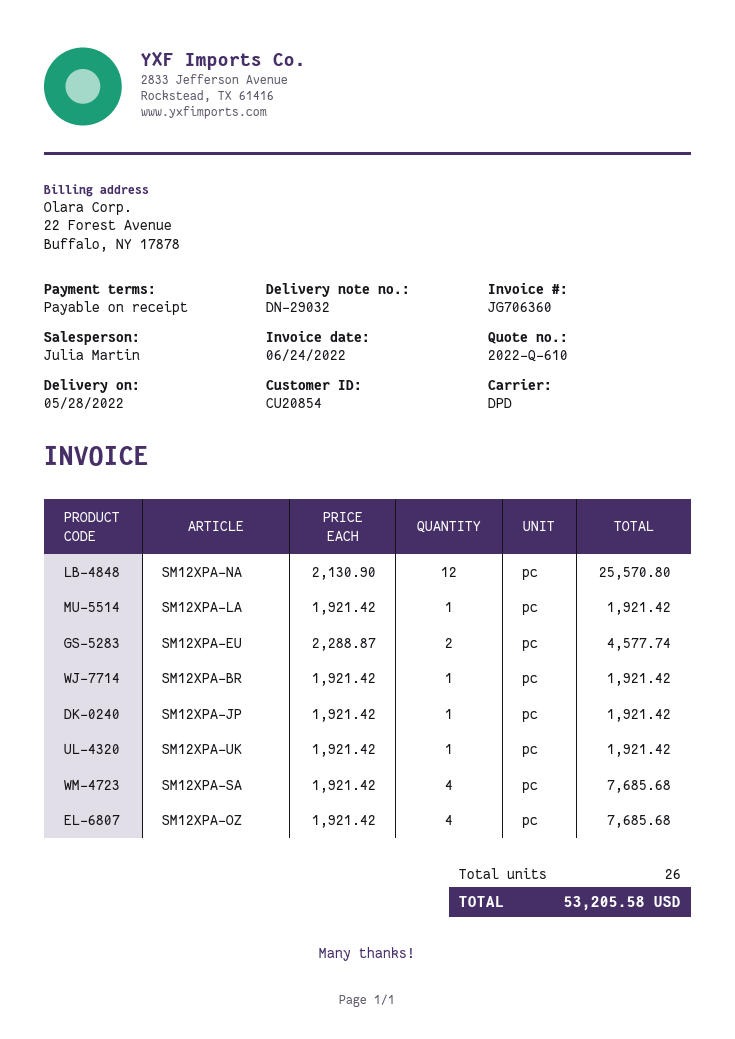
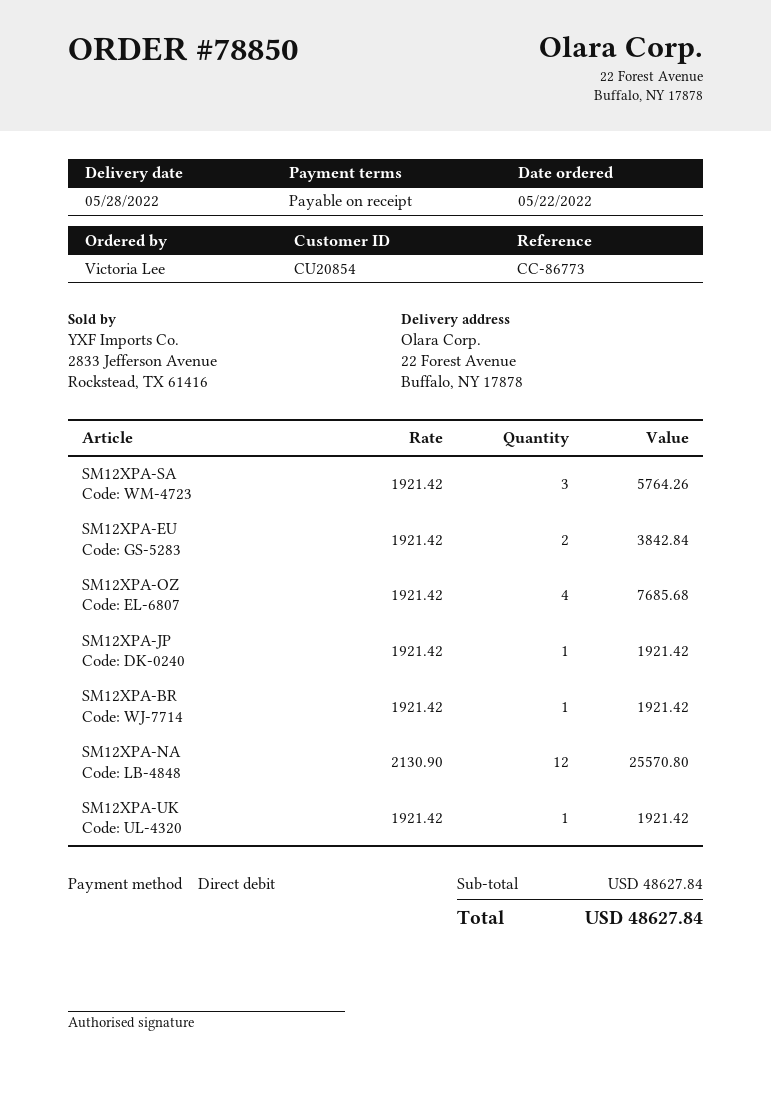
SM12XPA-LA: 1 x 1921.42 = 1921.42 -> none
SM12XPA-EU: 2 x 2288.87 = 4577.74 -> 2 x 1921.42 = 3842.84
SM12XPA-SA: 4 x 1921.42 = 7685.68 -> 3 x 1921.42 = 5764.26
total: 53205.58 -> 48627.84

